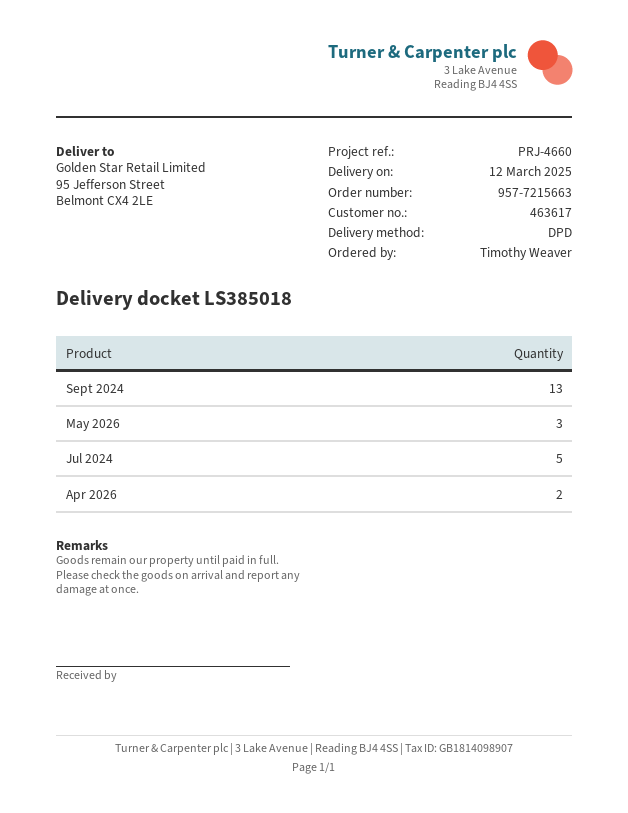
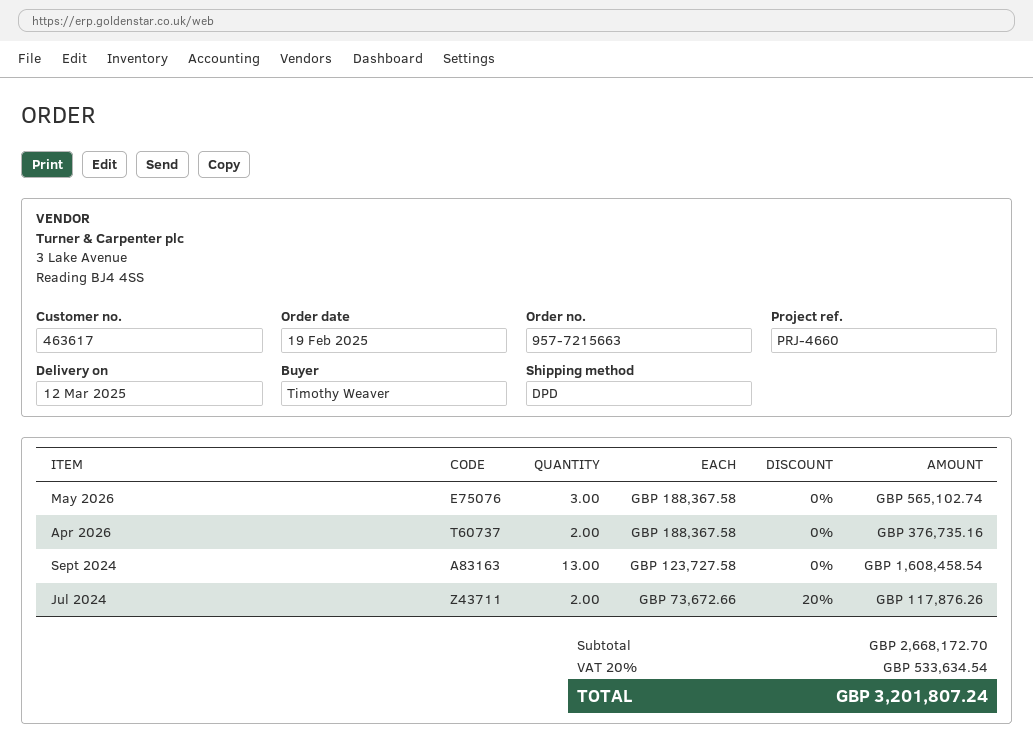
Jul 2024: 5 -> 2

